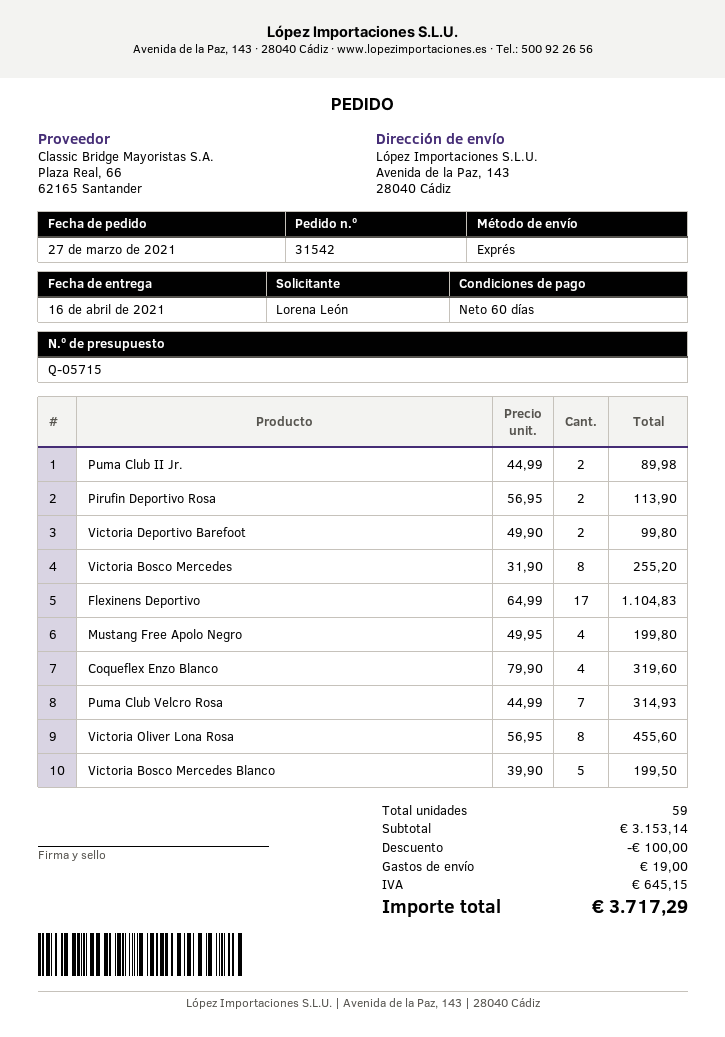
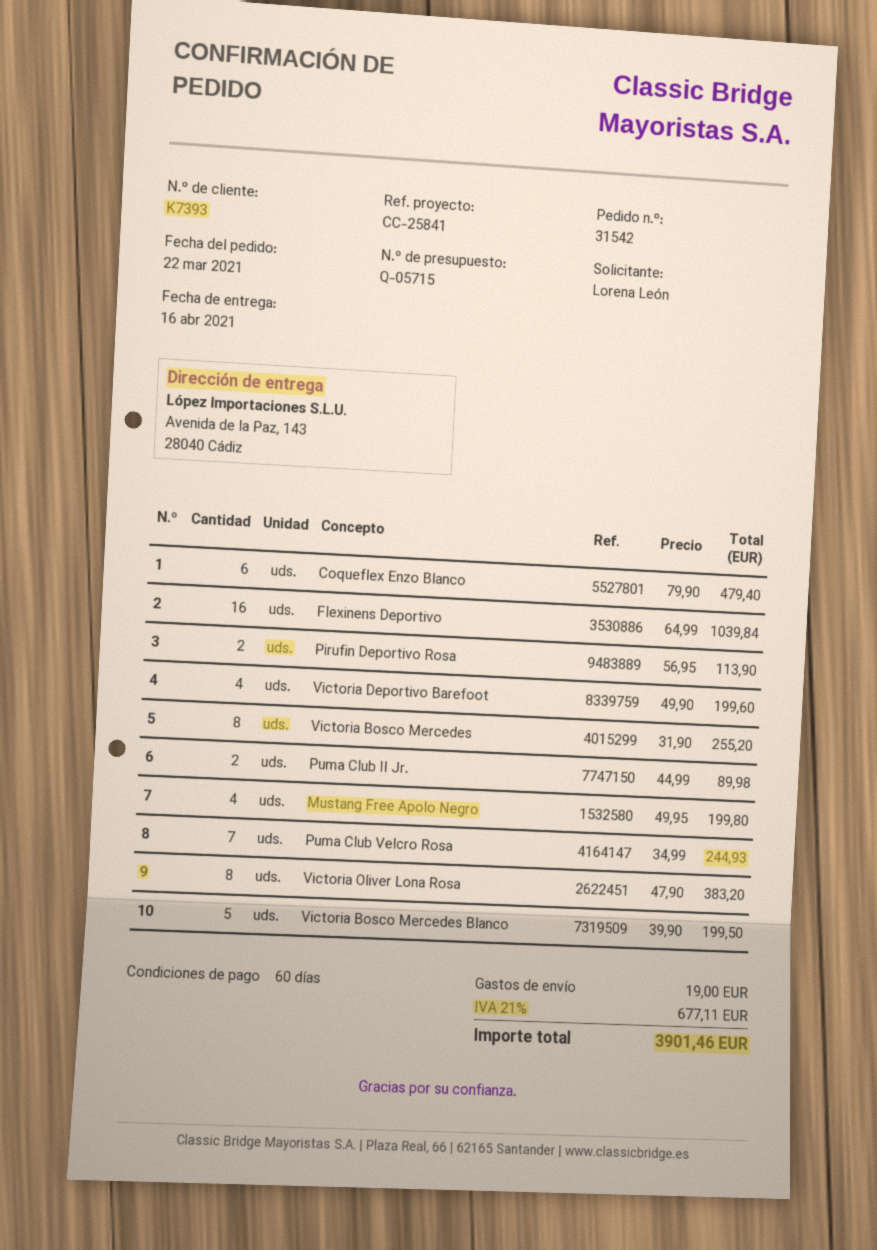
order date: 2021-03-27 -> 2021-03-22
Victoria Deportivo Barefoot: 2 x 49.90 = 99.80 -> 4 x 49.90 = 199.60
Flexinens Deportivo: 17 x 64.99 = 1104.83 -> 16 x 64.99 = 1039.84
Coqueflex Enzo Blanco: 4 x 79.90 = 319.60 -> 6 x 79.90 = 479.40
Puma Club Velcro Rosa: 7 x 44.99 = 314.93 -> 7 x 34.99 = 244.93
Victoria Oliver Lona Rosa: 8 x 56.95 = 455.60 -> 8 x 47.90 = 383.20
discount: 100.00 -> none
tax: 645.15 -> 677.11
total: 3717.29 -> 3901.46

